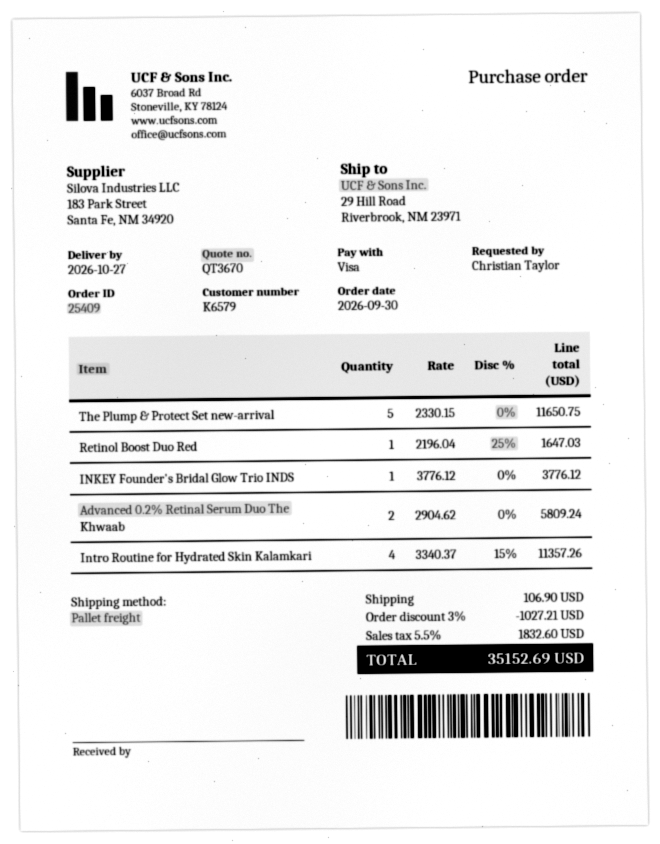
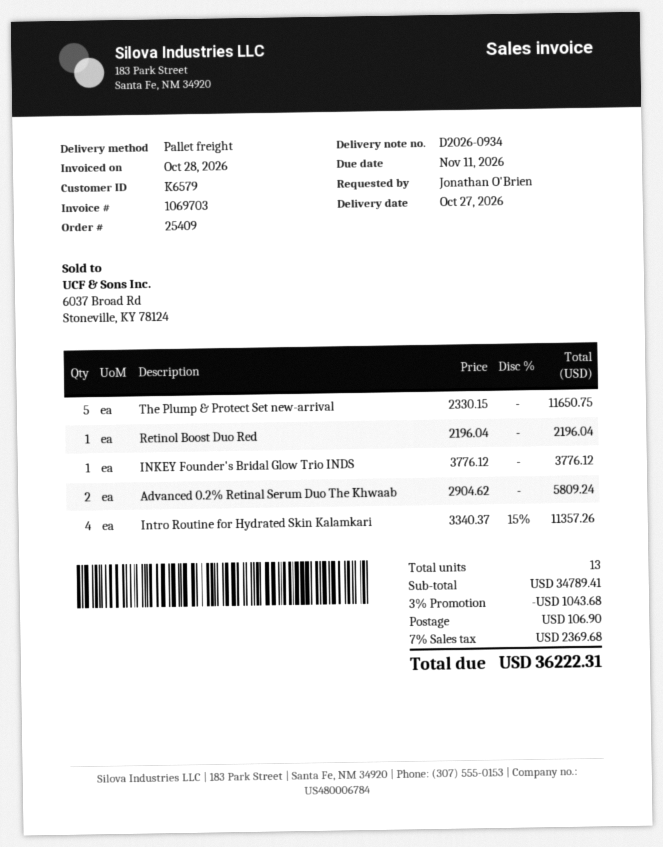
ordered by: Christian Taylor -> Jonathan O'Brien
Retinol Boost Duo Red: 1 x 2196.04 - 25% = 1647.03 -> 1 x 2196.04 = 2196.04
discount: 3% = 1027.21 -> 3% = 1043.68
tax: 5.5% = 1832.60 -> 7% = 2369.68
total: 35152.69 -> 36222.31

